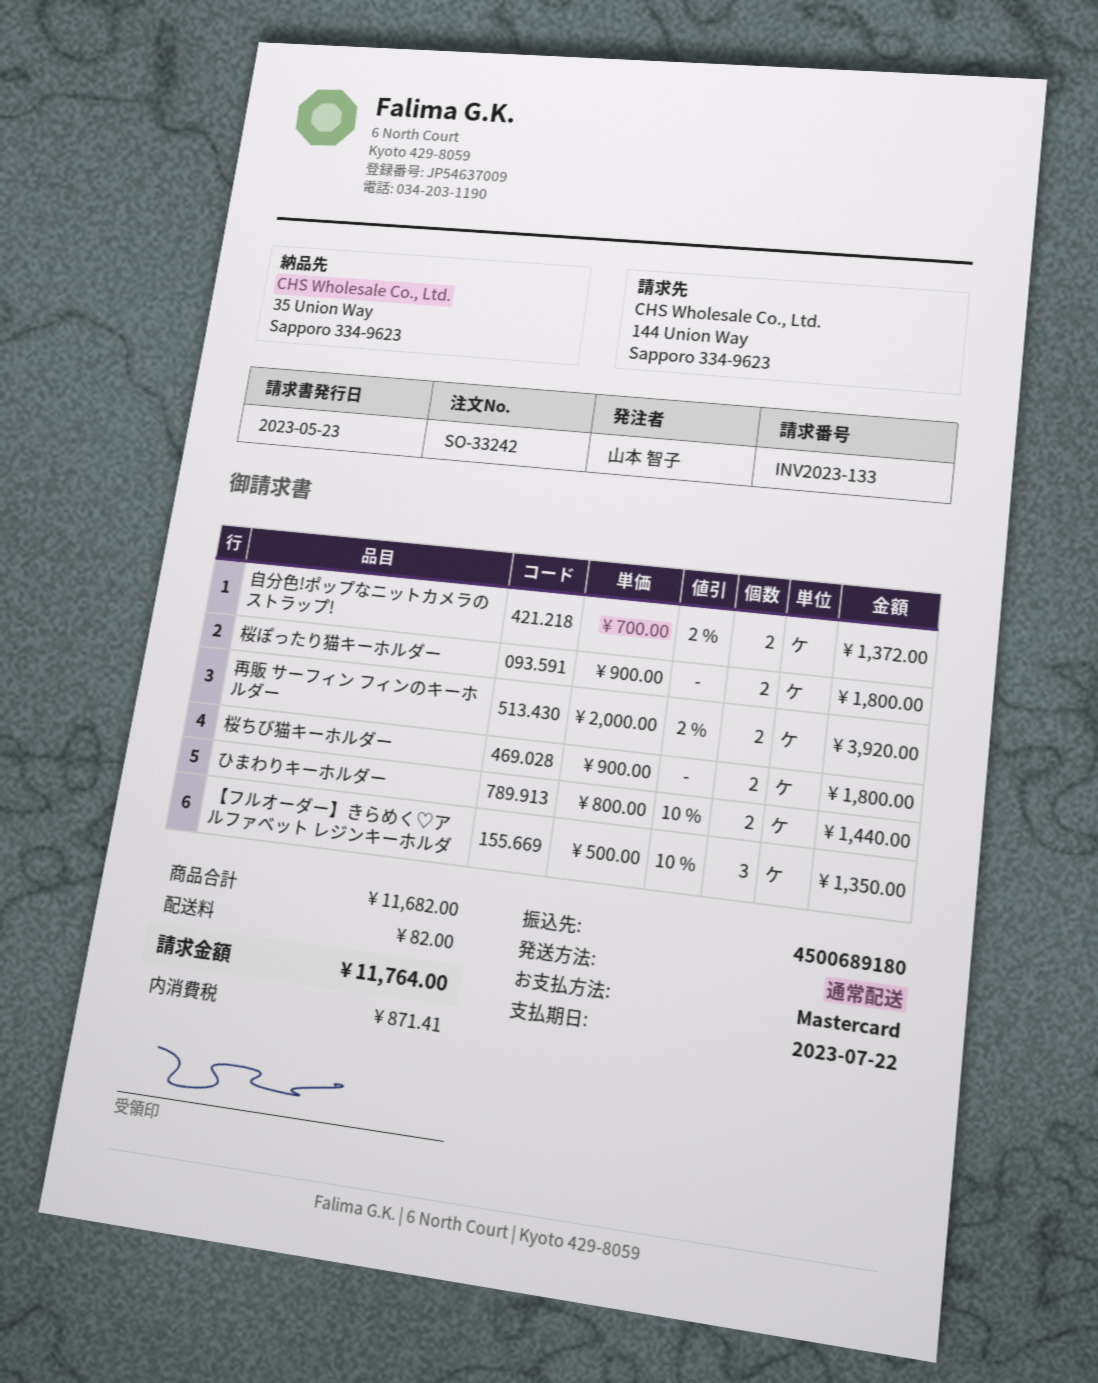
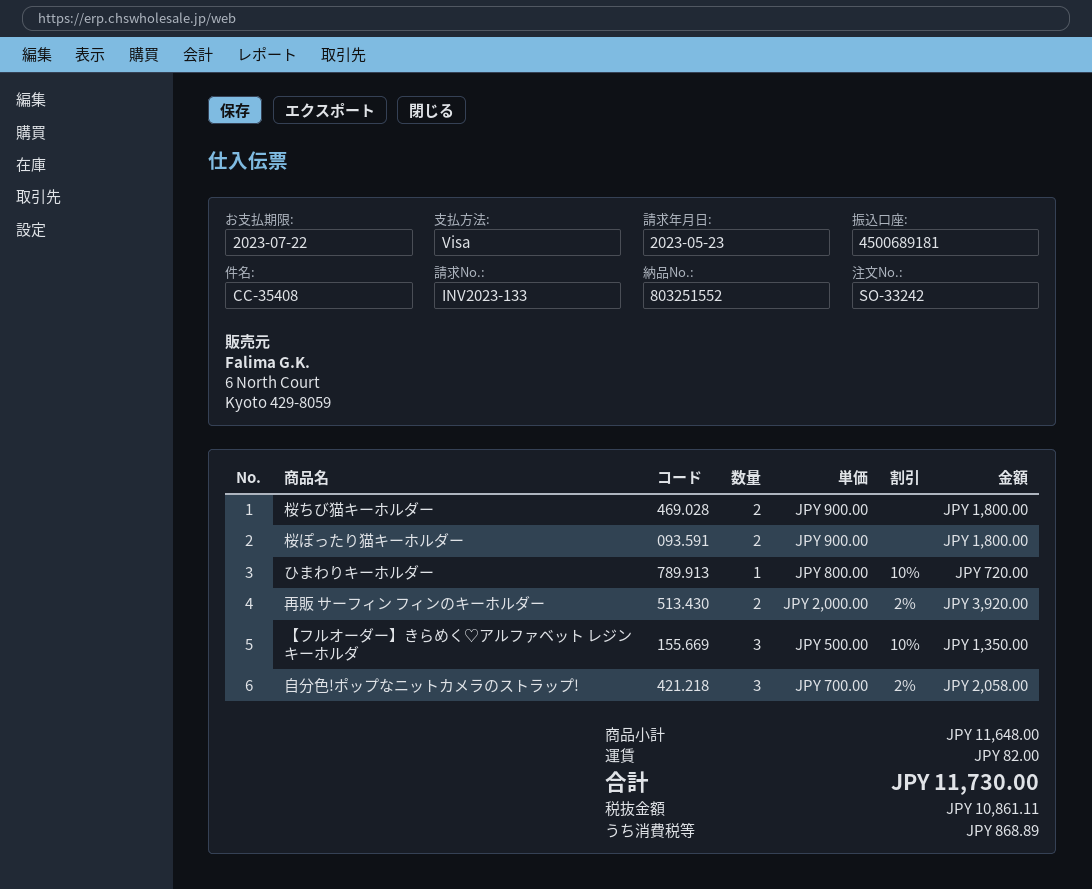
payment method: Mastercard -> Visa
bank account: 4500689180 -> 4500689181
自分色!ポップなニットカメラのストラップ!: 2 x 700.00 - 2% = 1372.00 -> 3 x 700.00 - 2% = 2058.00
ひまわりキーホルダー: 2 x 800.00 - 10% = 1440.00 -> 1 x 800.00 - 10% = 720.00
subtotal: 11682.00 -> 11648.00
tax: 871.41 -> 868.89
total: 11764.00 -> 11730.00

